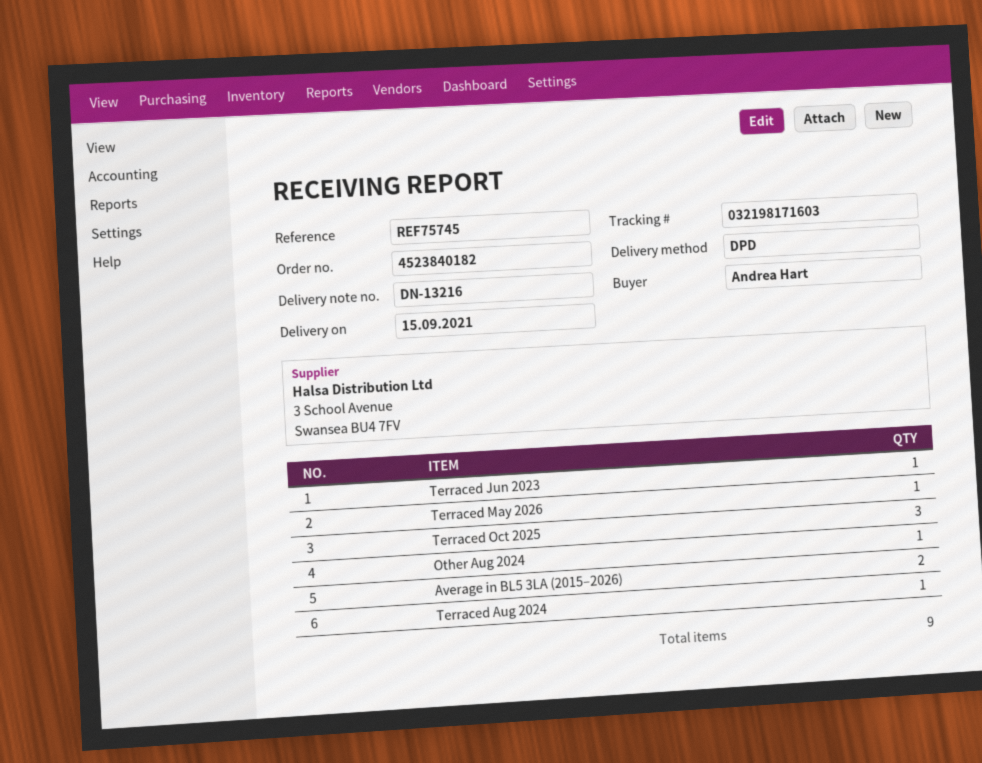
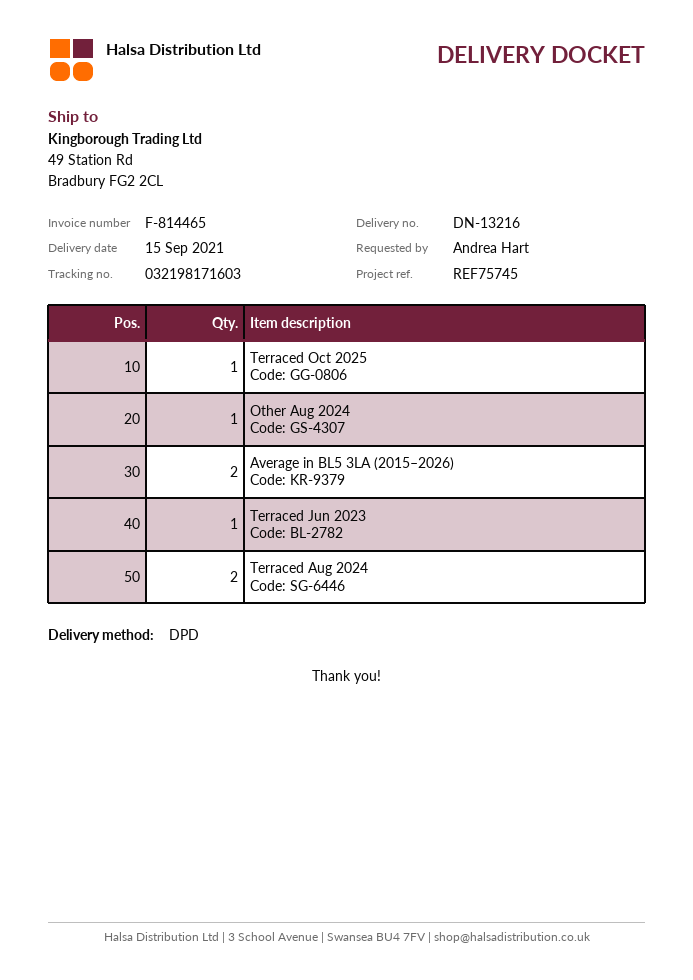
Terraced May 2026: 1 -> none
Terraced Oct 2025: 3 -> 1
Terraced Aug 2024: 1 -> 2

